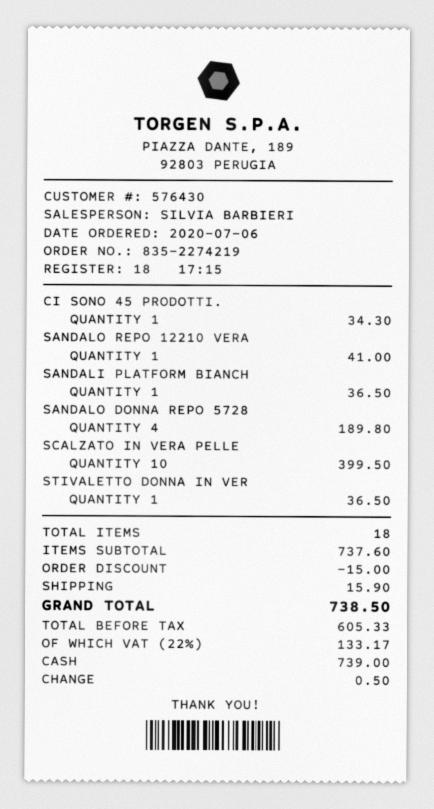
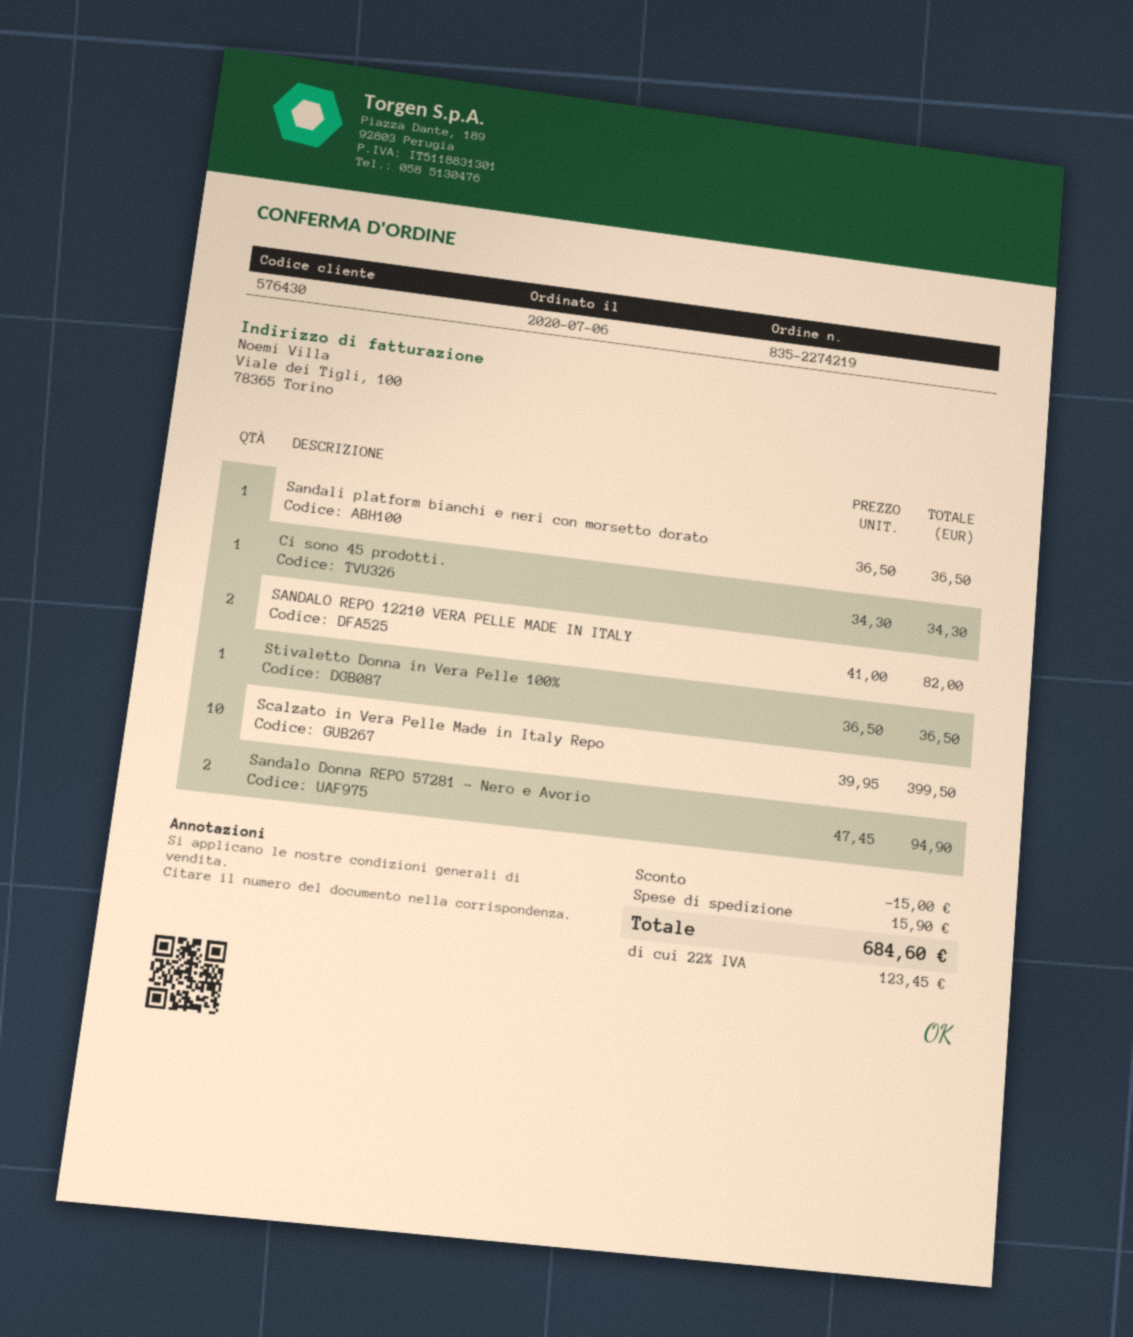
SANDALO REPO 12210 VERA: 1 for 41.00 -> 2 for 82.00
SANDALO DONNA REPO 5728: 4 for 189.80 -> 2 for 94.90
tax: 22% = 133.17 -> 22% = 123.45
total: 738.50 -> 684.60

